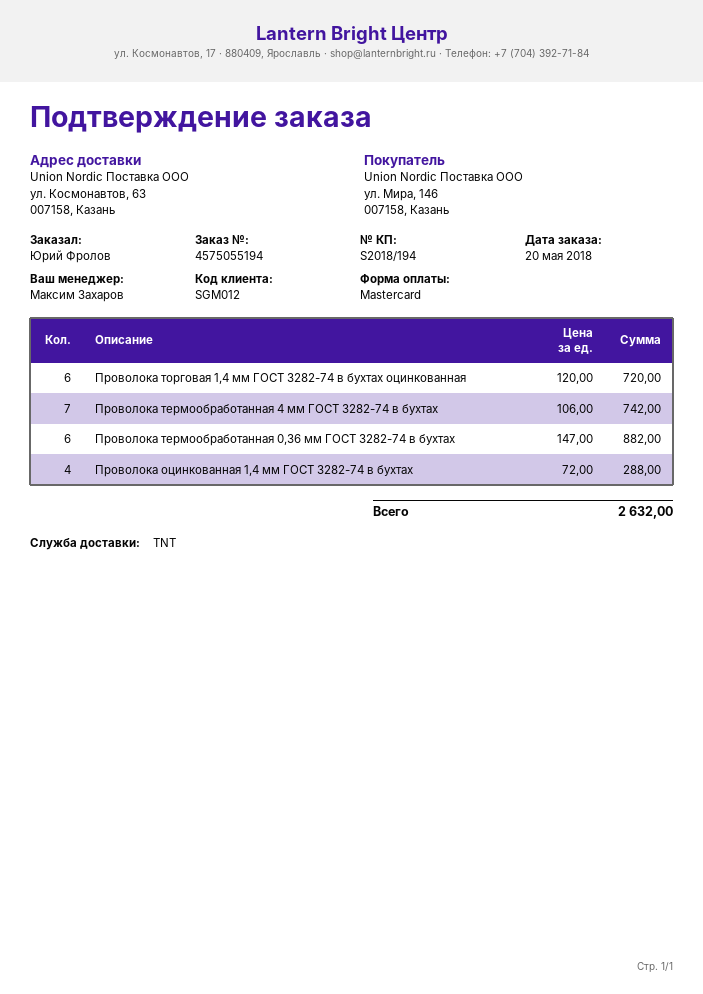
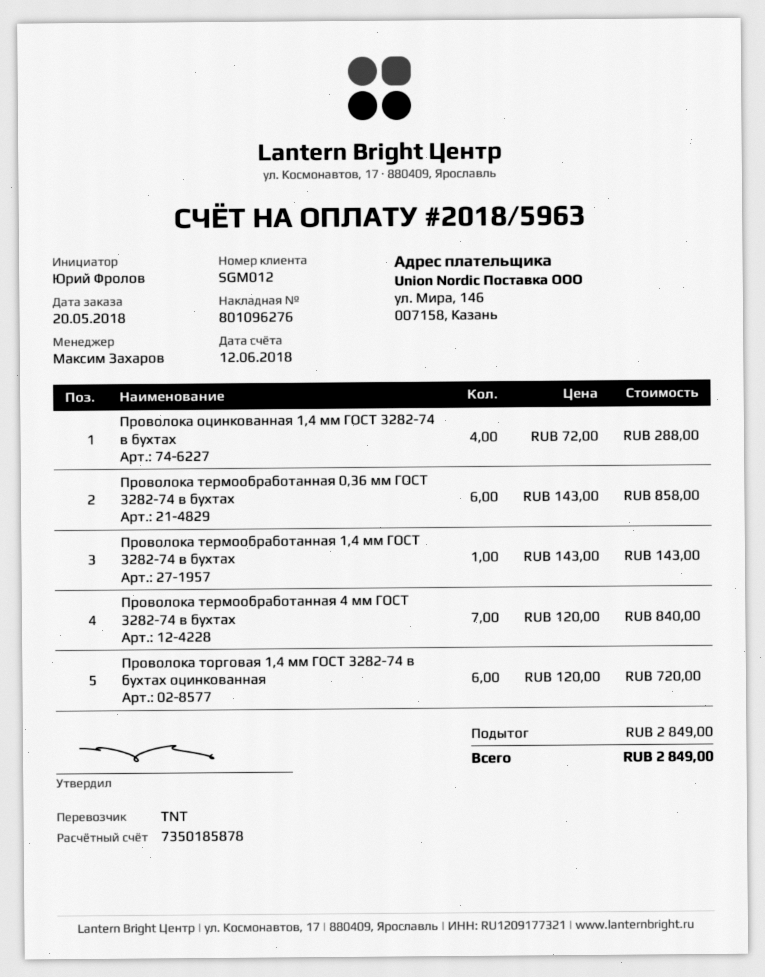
Проволока термообработанная 4 мм ГОСТ 3282-74 в бухтах: 7 x 106.00 = 742.00 -> 7 x 120.00 = 840.00
Проволока термообработанная 0,36 мм ГОСТ 3282-74 в бухтах: 6 x 147.00 = 882.00 -> 6 x 143.00 = 858.00
Проволока термообработанная 1,4 мм ГОСТ 3282-74 в бухтах: none -> 1 x 143.00 = 143.00
total: 2632.00 -> 2849.00

